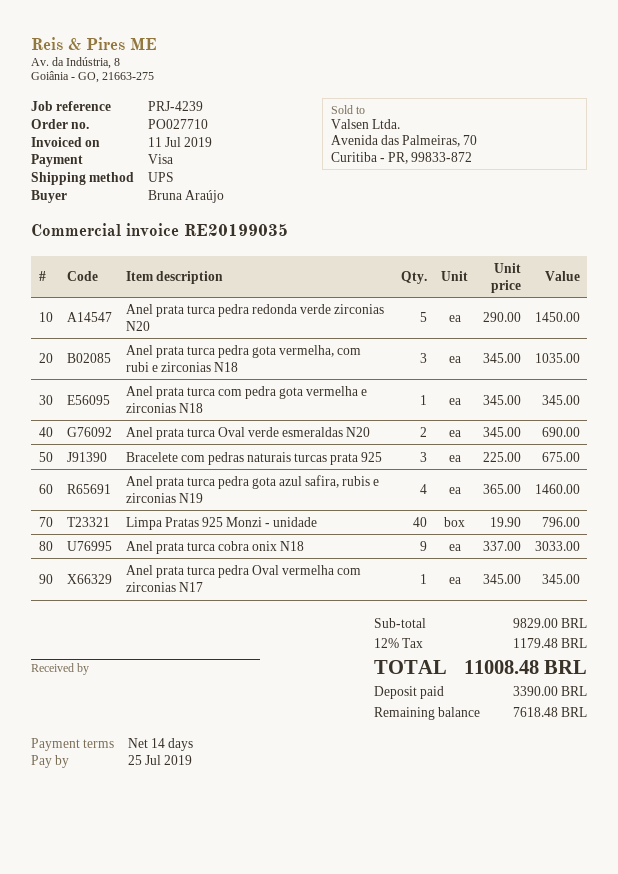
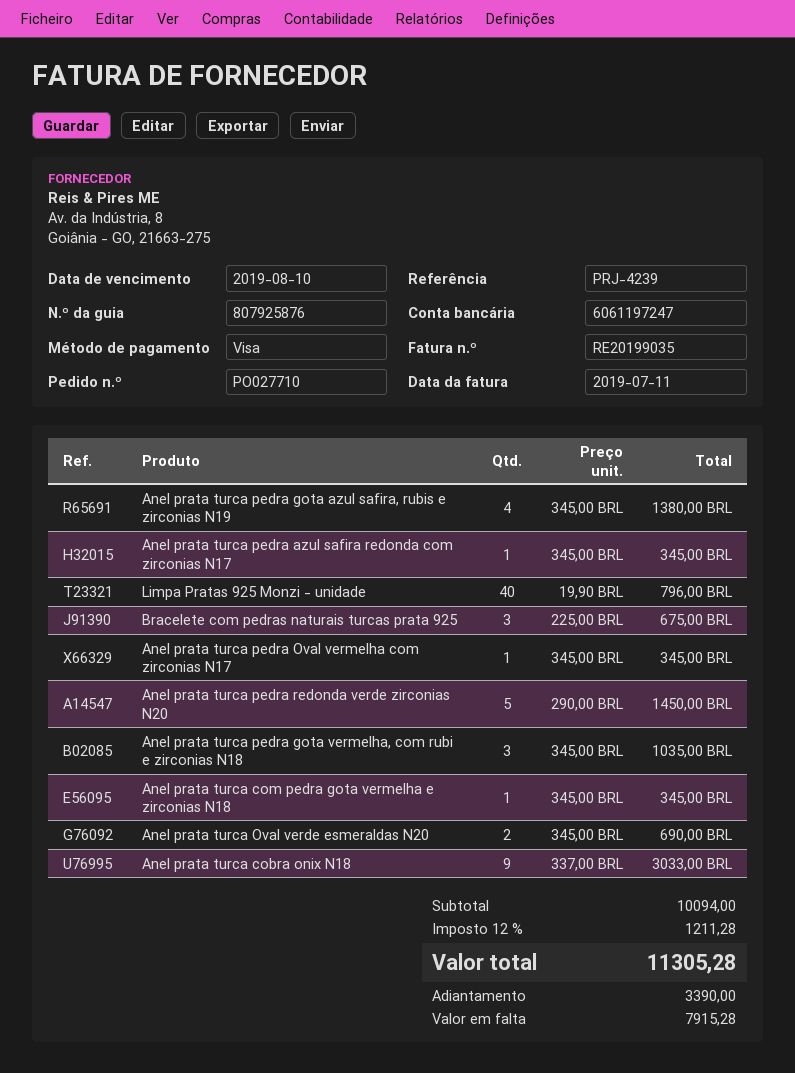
due date: 2019-07-25 -> 2019-08-10
Anel prata turca pedra gota azul safira, rubis e zirconias N19: 4 x 365.00 = 1460.00 -> 4 x 345.00 = 1380.00
Anel prata turca pedra azul safira redonda com zirconias N17: none -> 1 x 345.00 = 345.00
subtotal: 9829.00 -> 10094.00
tax: 12% = 1179.48 -> 12% = 1211.28
total: 11008.48 -> 11305.28
balance: 7618.48 -> 7915.28

